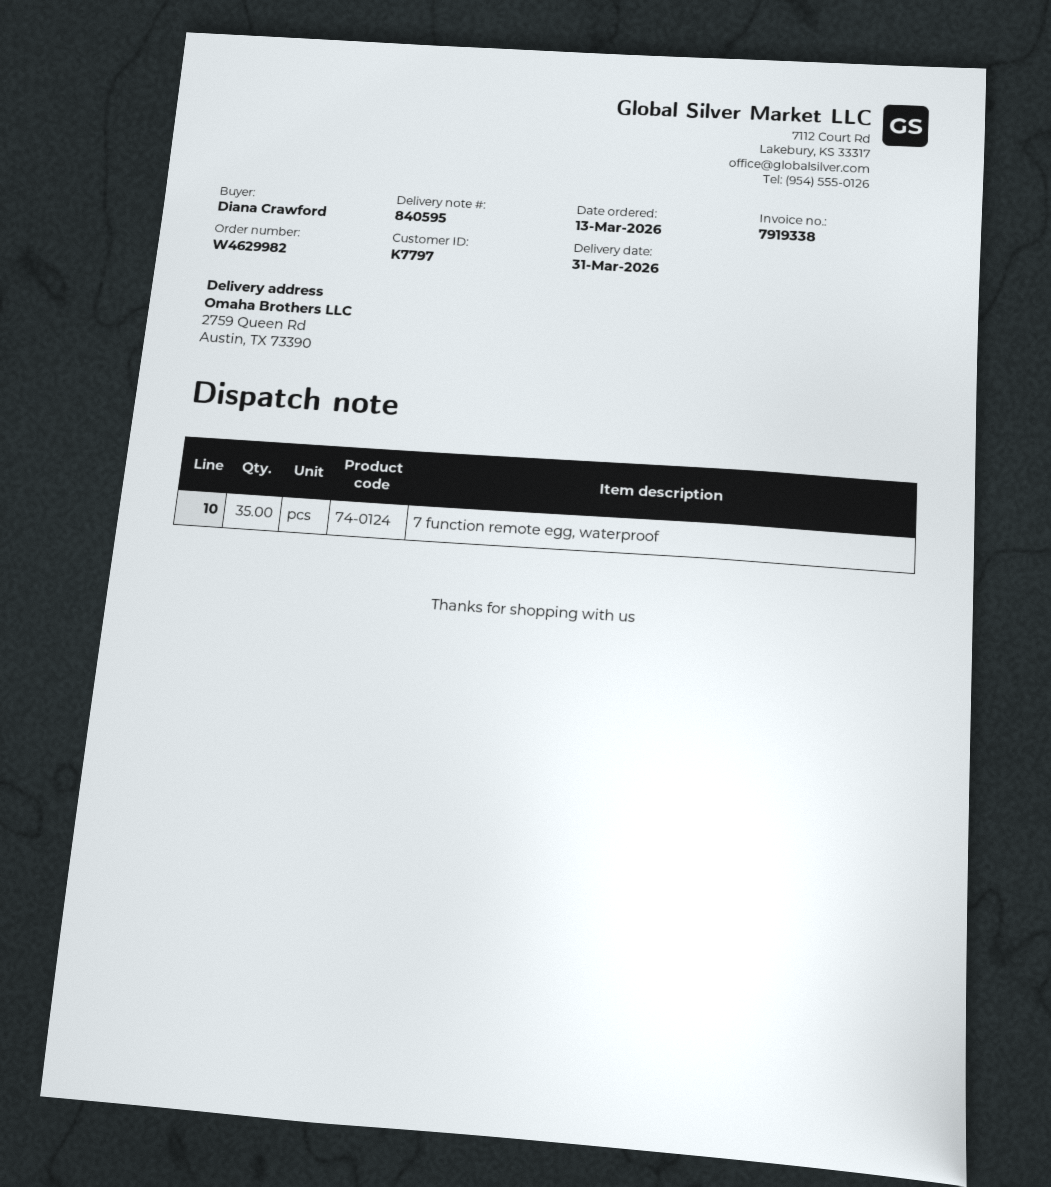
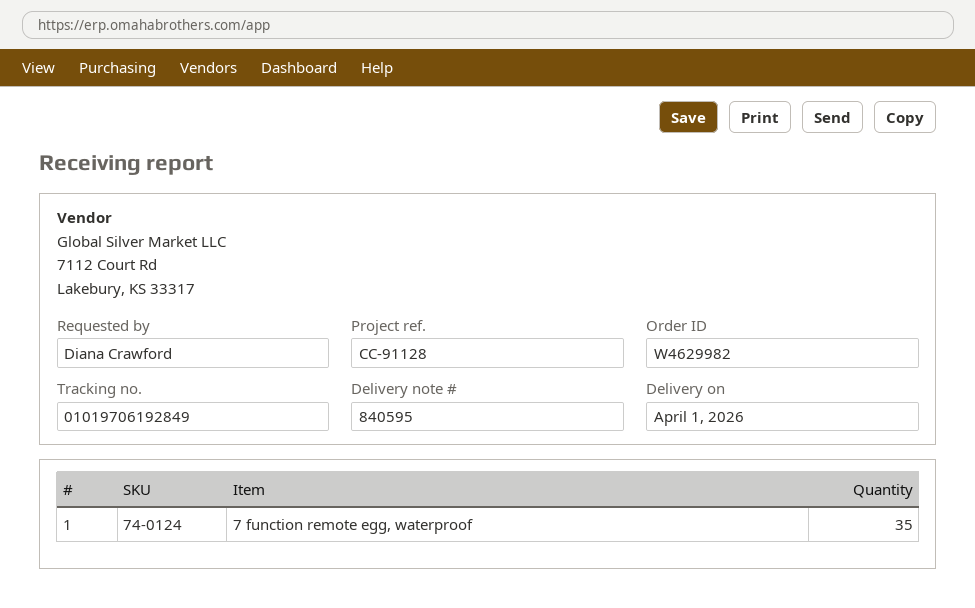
delivery date: 2026-03-31 -> 2026-04-01

